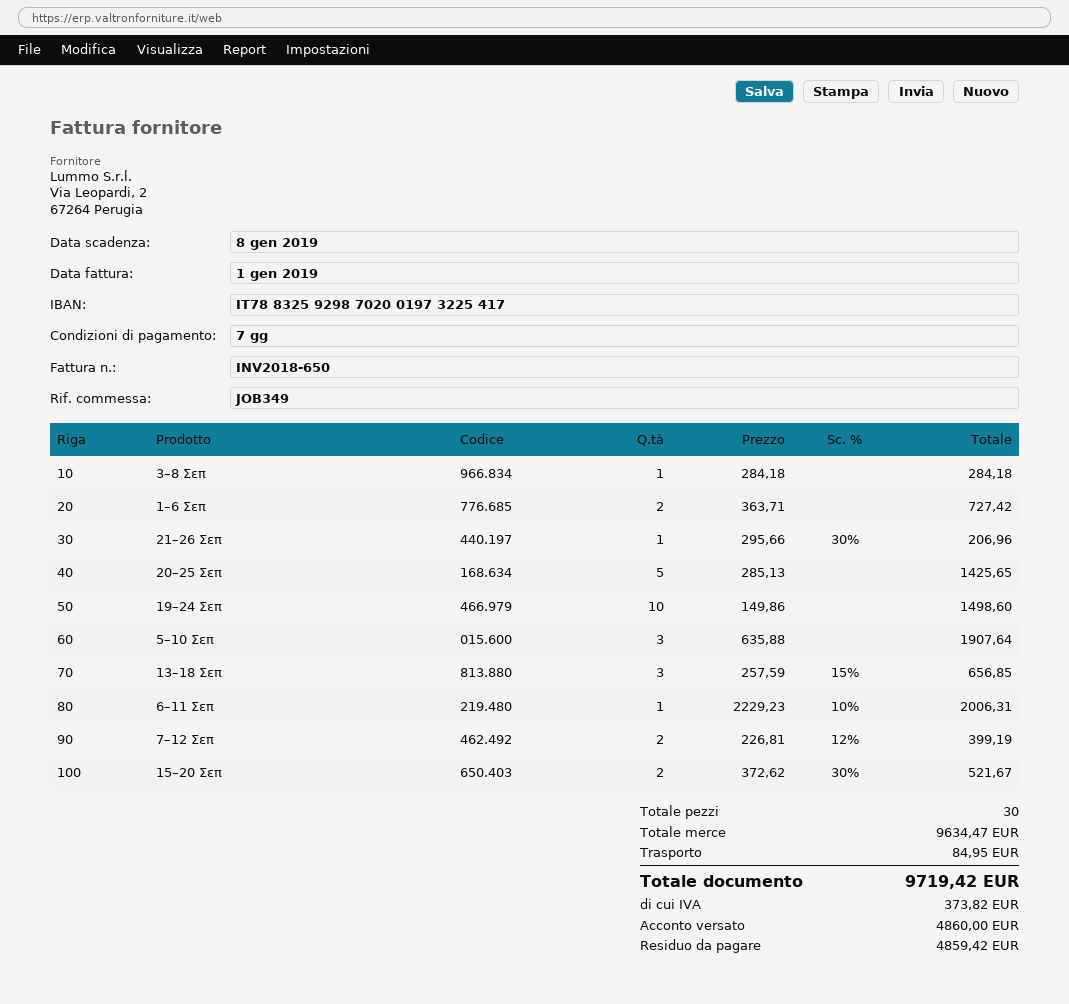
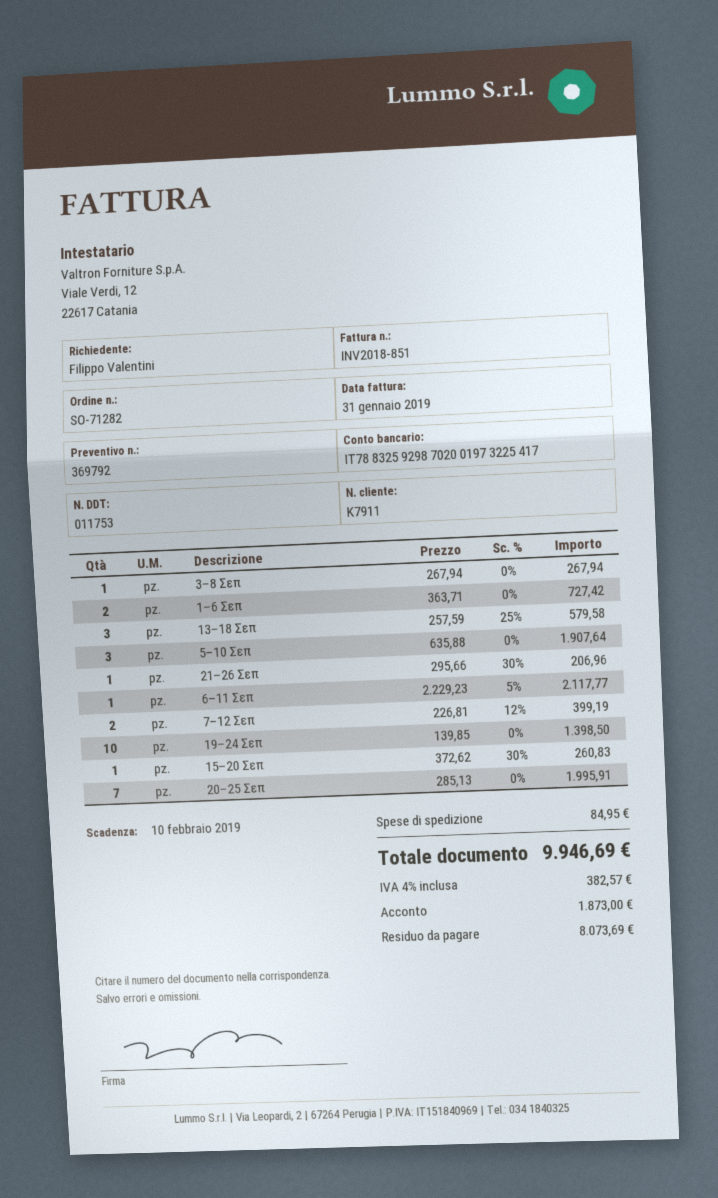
invoice number: INV2018-650 -> INV2018-851
invoice date: 2019-01-01 -> 2019-01-31
due date: 2019-01-08 -> 2019-02-10
3–8 Σεπ: 1 x 284.18 = 284.18 -> 1 x 267.94 = 267.94
20–25 Σεπ: 5 x 285.13 = 1425.65 -> 7 x 285.13 = 1995.91
19–24 Σεπ: 10 x 149.86 = 1498.60 -> 10 x 139.85 = 1398.50
13–18 Σεπ: 3 x 257.59 - 15% = 656.85 -> 3 x 257.59 - 25% = 579.58
6–11 Σεπ: 1 x 2229.23 - 10% = 2006.31 -> 1 x 2229.23 - 5% = 2117.77
15–20 Σεπ: 2 x 372.62 - 30% = 521.67 -> 1 x 372.62 - 30% = 260.83
tax: 373.82 -> 382.57
total: 9719.42 -> 9946.69
deposit: 4860.00 -> 1873.00
balance: 4859.42 -> 8073.69

